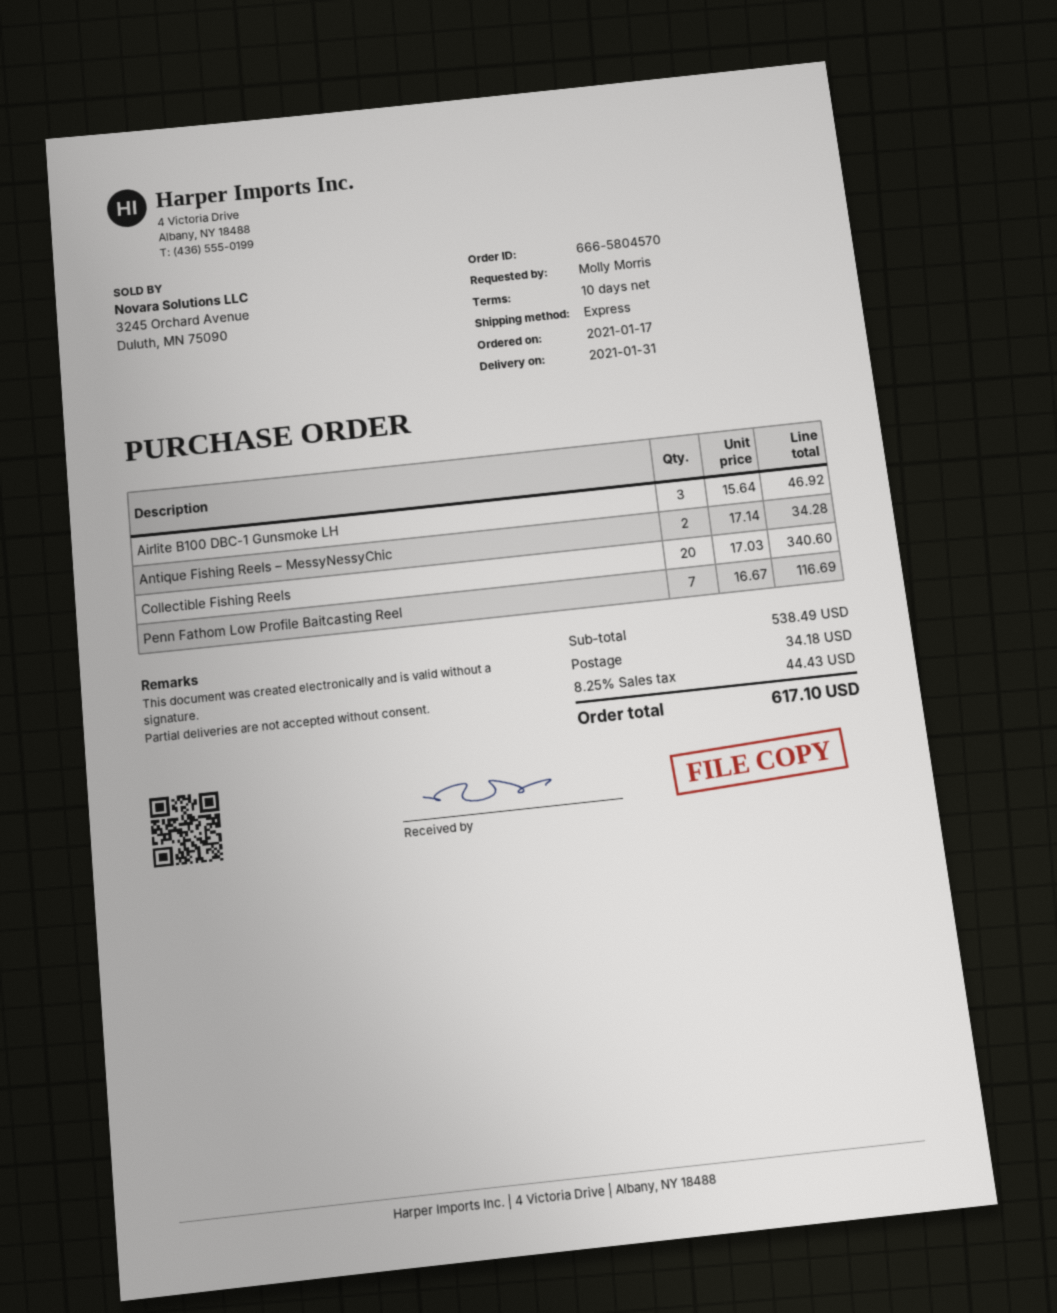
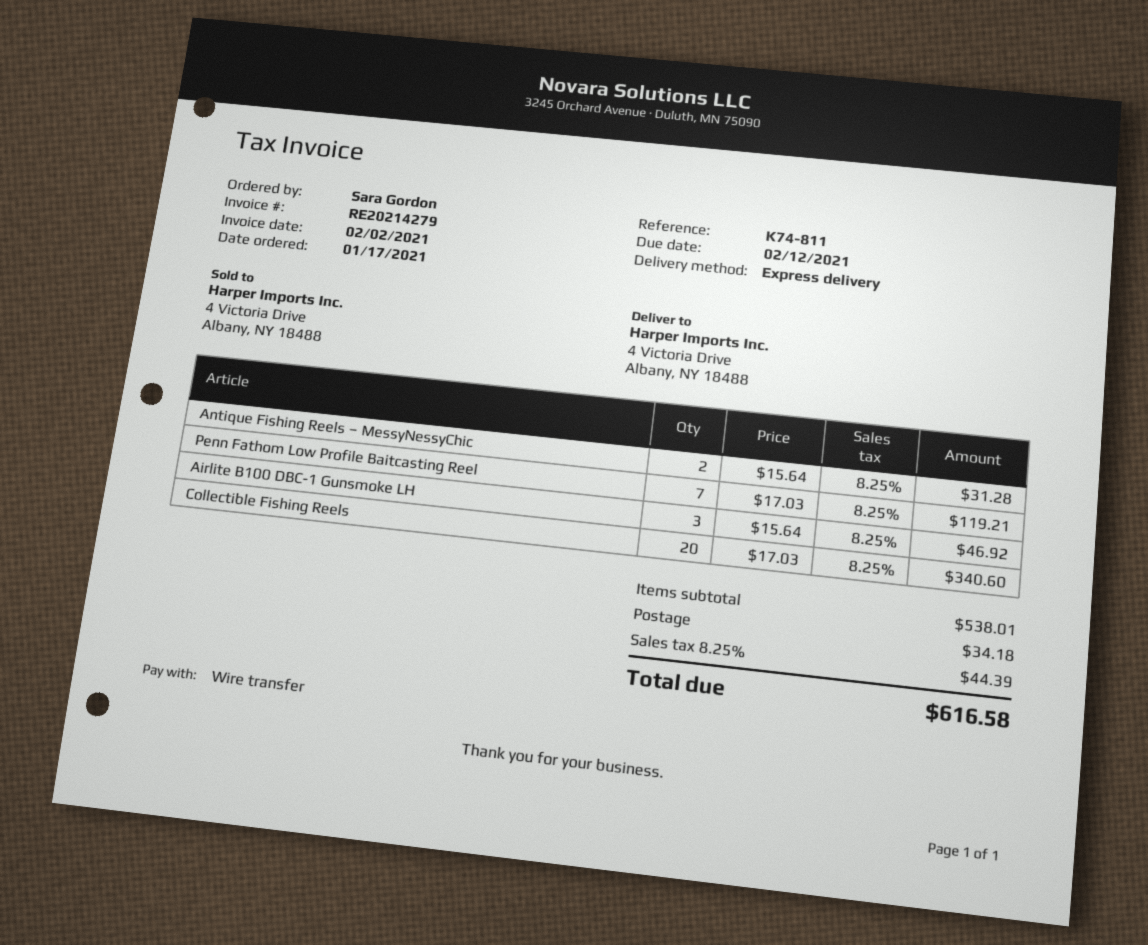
ordered by: Molly Morris -> Sara Gordon
Antique Fishing Reels – MessyNessyChic: 2 x 17.14 = 34.28 -> 2 x 15.64 = 31.28
Penn Fathom Low Profile Baitcasting Reel: 7 x 16.67 = 116.69 -> 7 x 17.03 = 119.21
subtotal: 538.49 -> 538.01
tax: 8.25% = 44.43 -> 8.25% = 44.39
total: 617.10 -> 616.58

